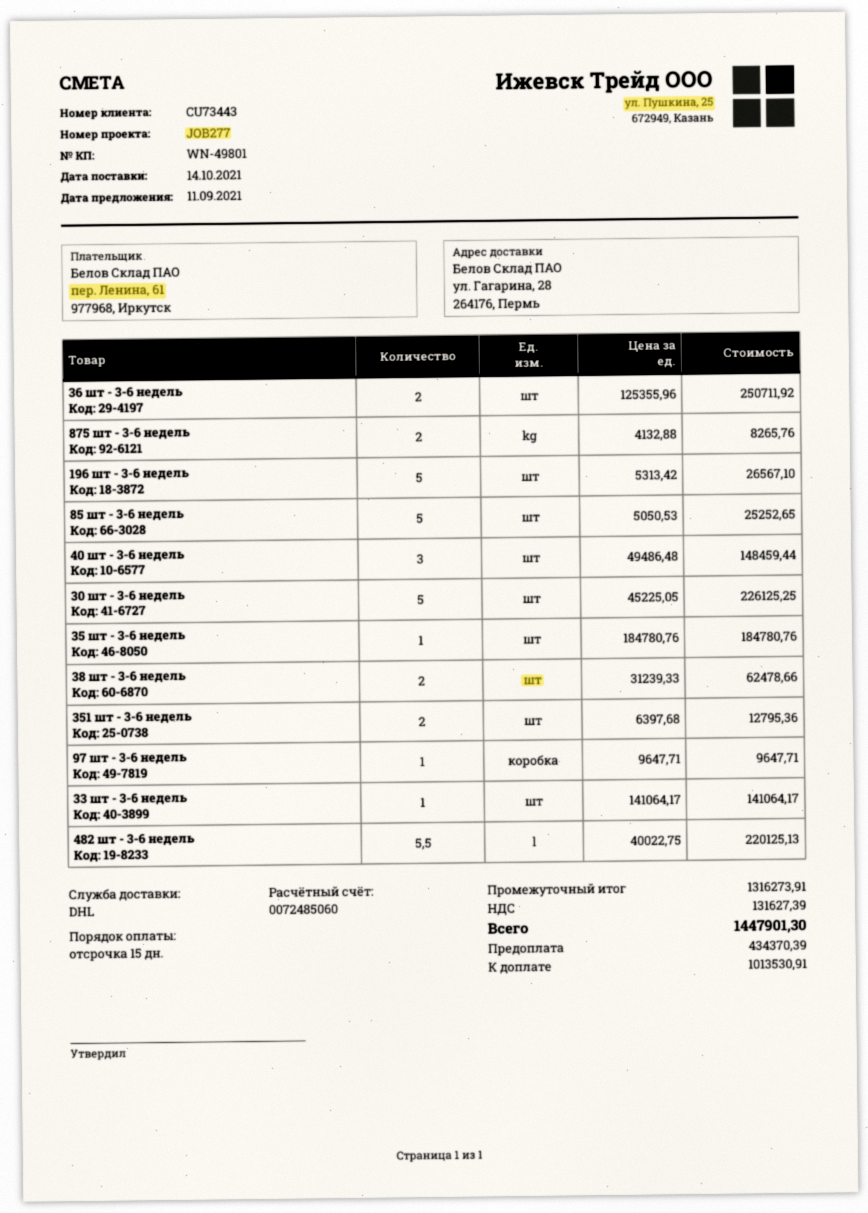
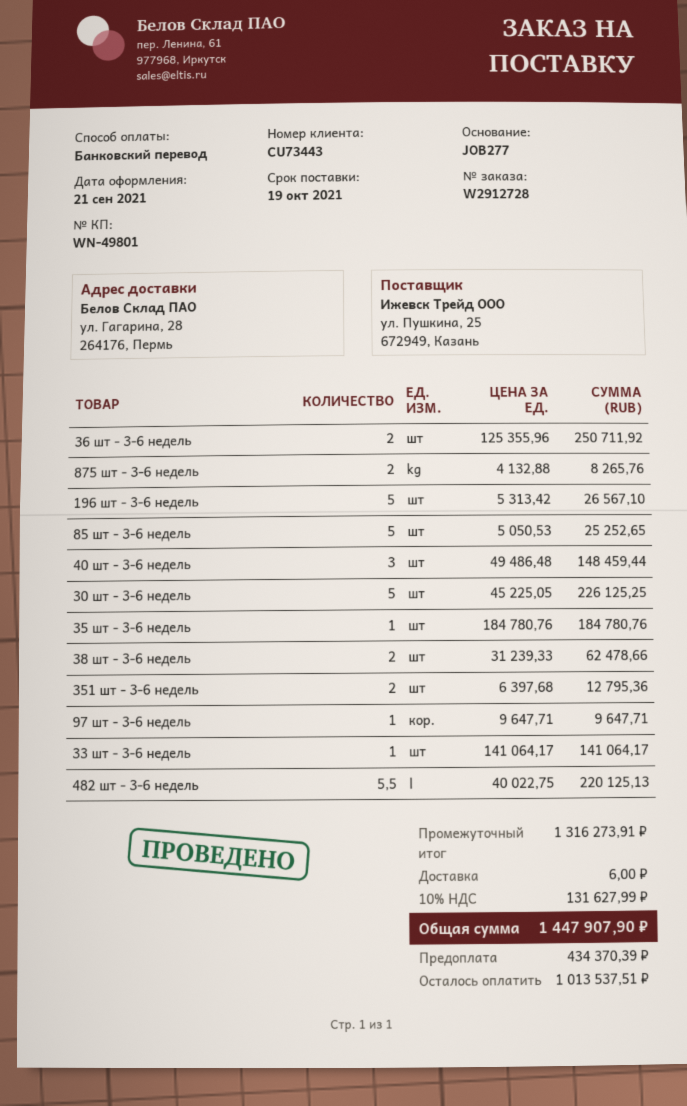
delivery date: 2021-10-14 -> 2021-10-19
shipping: none -> 6.00
tax: 131627.39 -> 131627.99
total: 1447901.30 -> 1447907.90
balance: 1013530.91 -> 1013537.51

